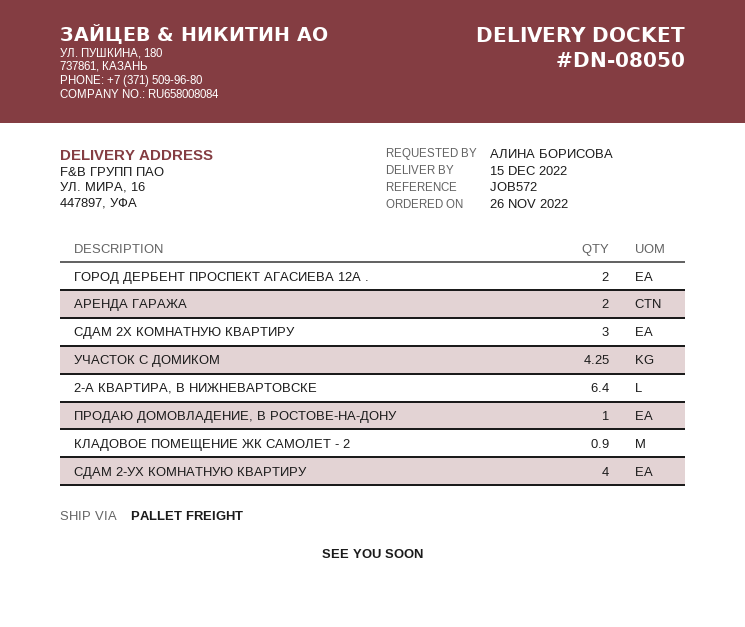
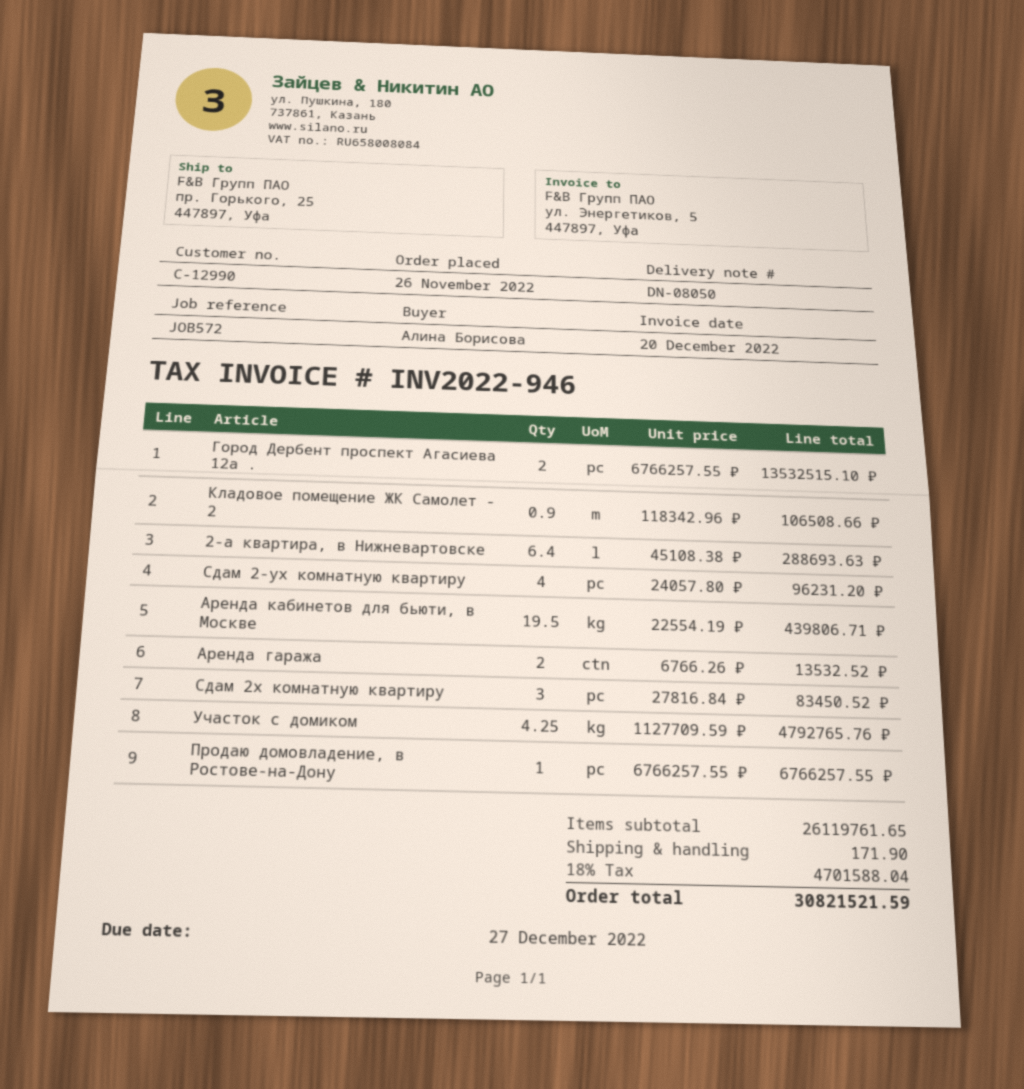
ship to: УЛ. МИРА, 16, 447897, УФА -> пр. Горького, 25, 447897, Уфа
Аренда кабинетов для бьюти, в Москве: none -> 19.5

